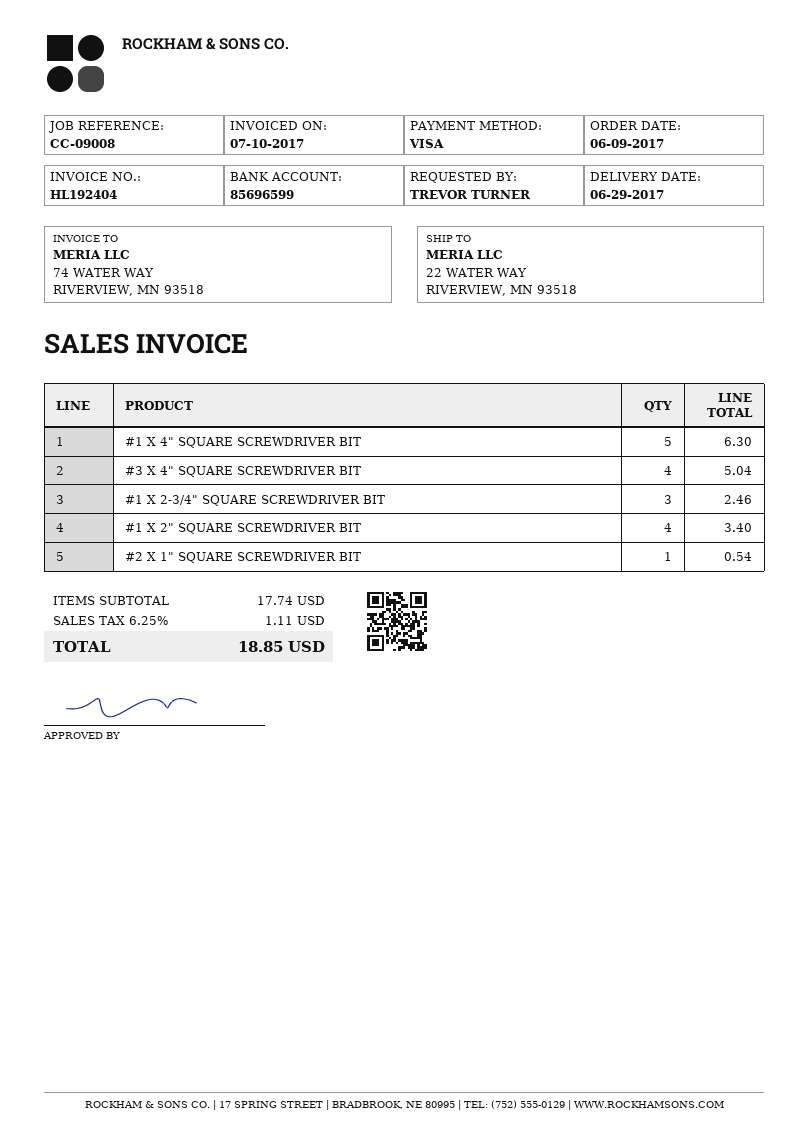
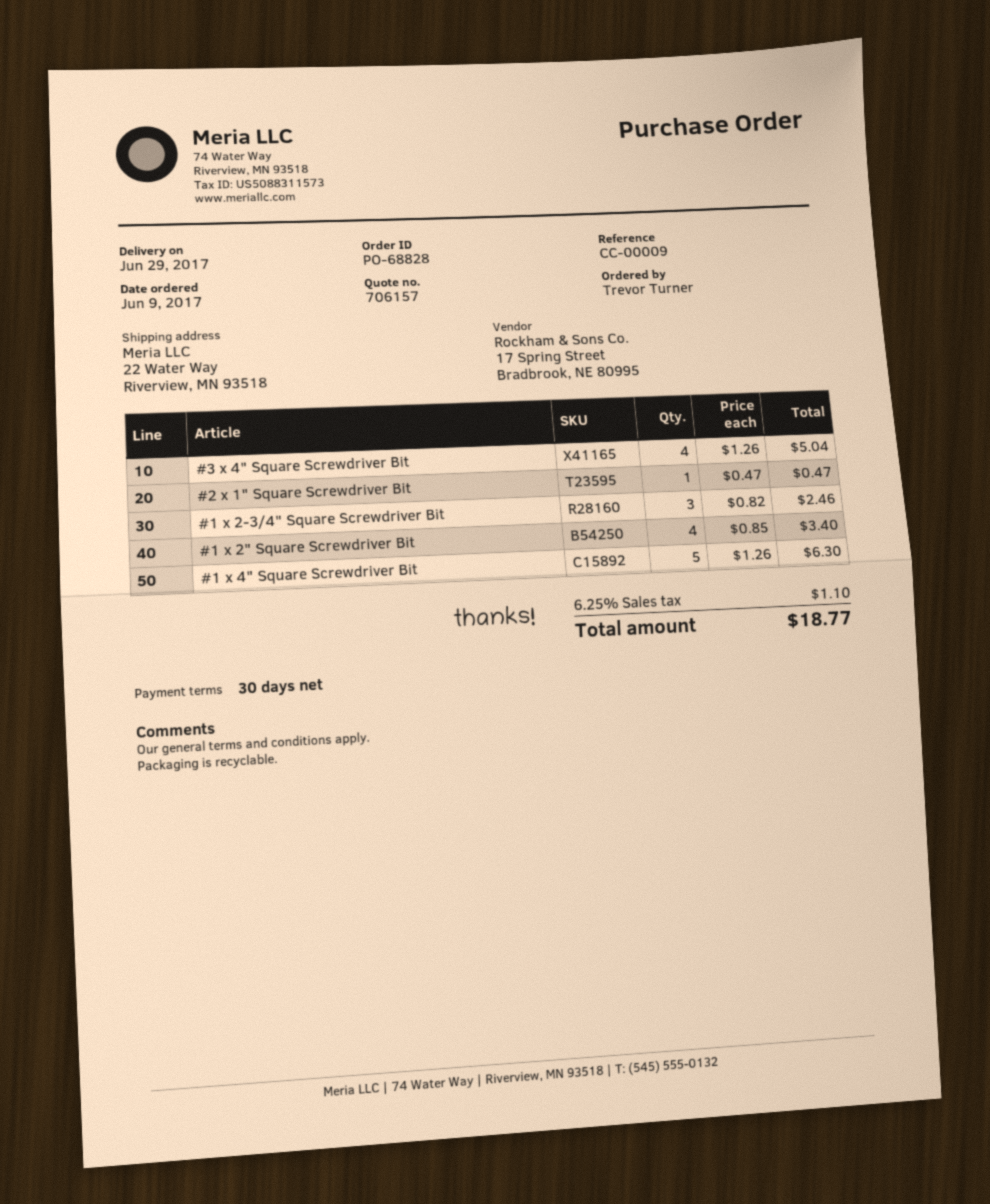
reference: CC-09008 -> CC-00009
#2 X 1" SQUARE SCREWDRIVER BIT: 1 for 0.54 -> 1 for 0.47
tax: 6.25% = 1.11 -> 6.25% = 1.10
total: 18.85 -> 18.77

